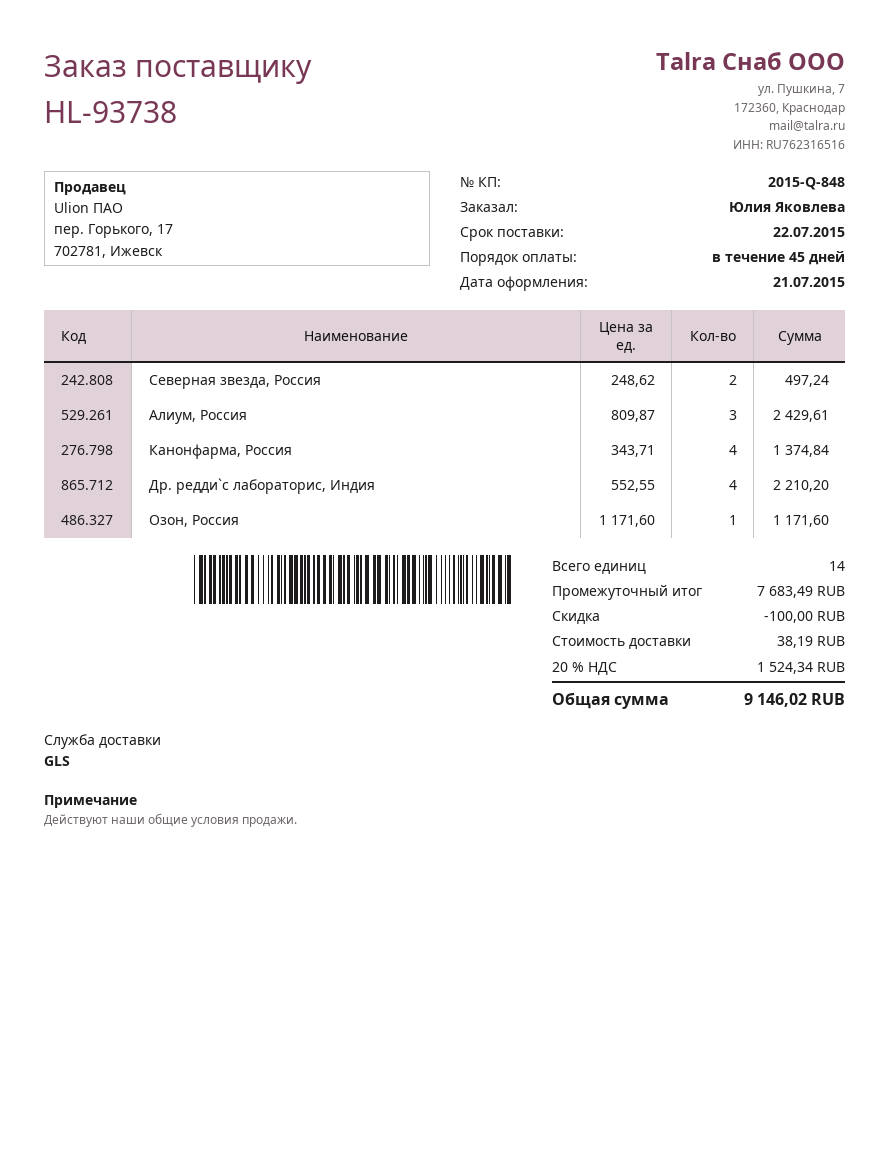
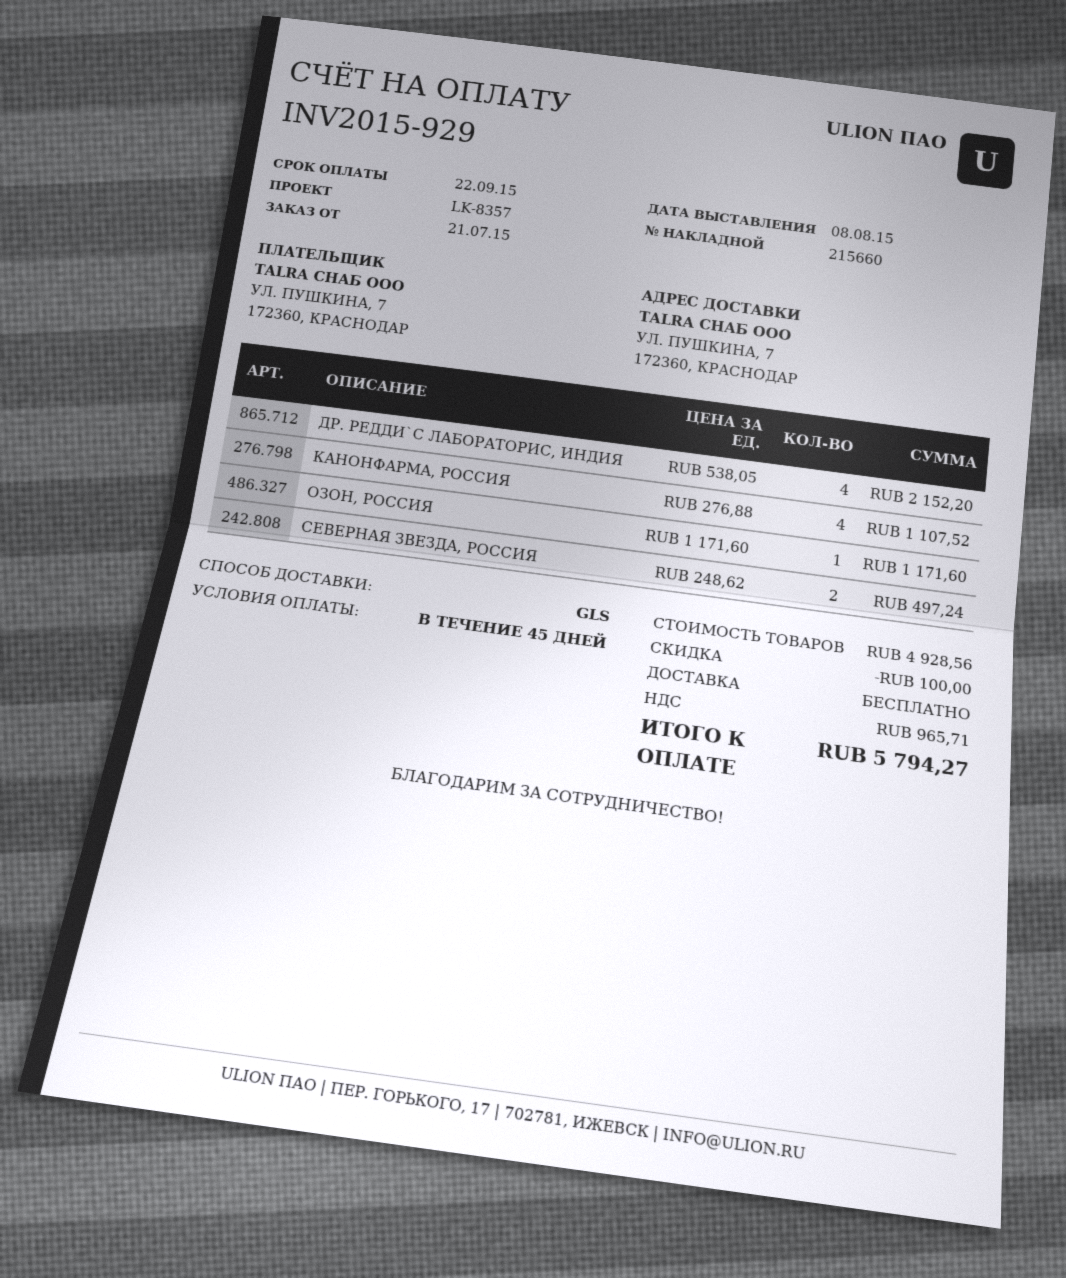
Алиум, Россия: 3 x 809.87 = 2429.61 -> none
Канонфарма, Россия: 4 x 343.71 = 1374.84 -> 4 x 276.88 = 1107.52
Др. редди`c лабораторис, Индия: 4 x 552.55 = 2210.20 -> 4 x 538.05 = 2152.20
subtotal: 7683.49 -> 4928.56
shipping: 38.19 -> 0.00
tax: 1524.34 -> 965.71
total: 9146.02 -> 5794.27

